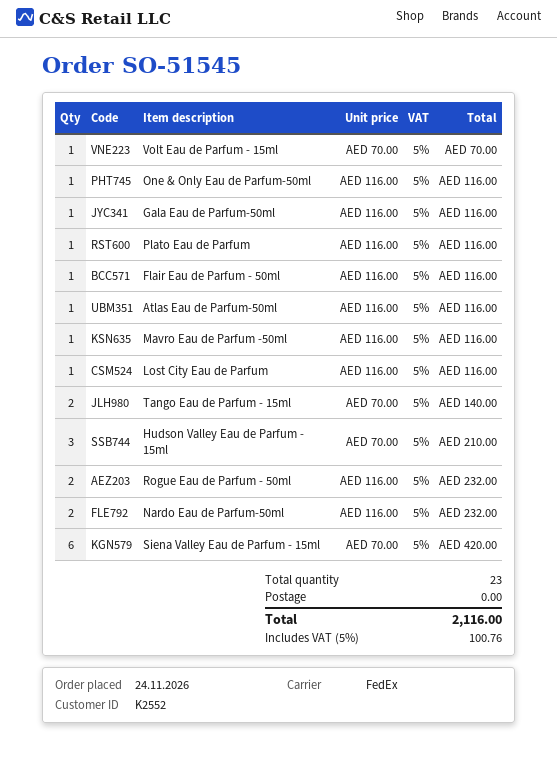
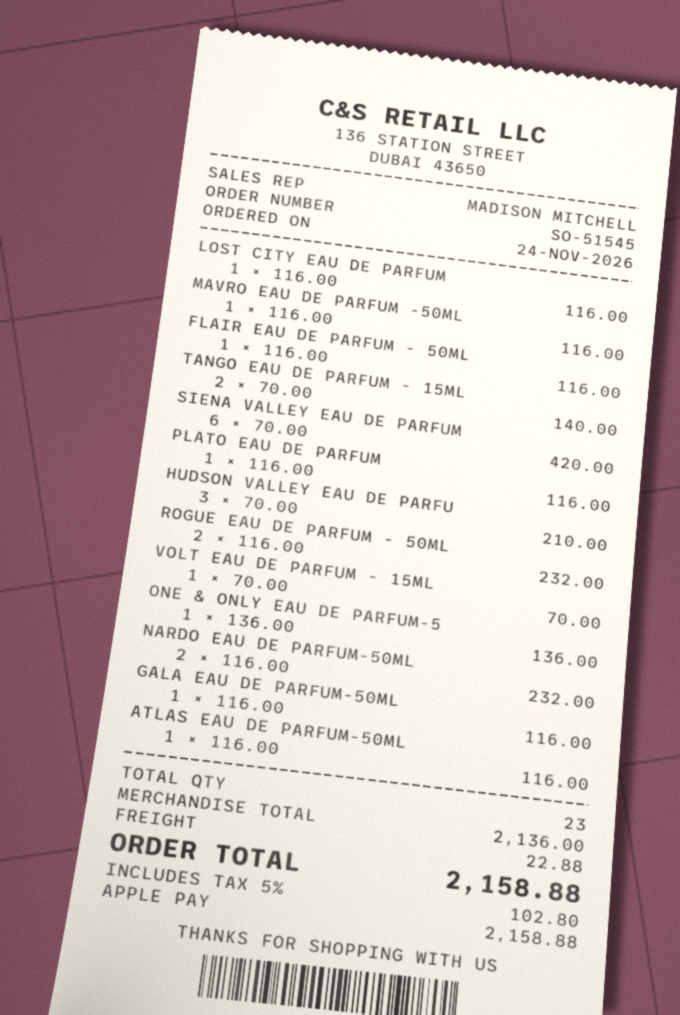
One & Only Eau de Parfum-50ml: 1 x 116.00 = 116.00 -> 1 x 136.00 = 136.00
shipping: 0.00 -> 22.88
tax: 5% = 100.76 -> 5% = 102.80
total: 2116.00 -> 2158.88

